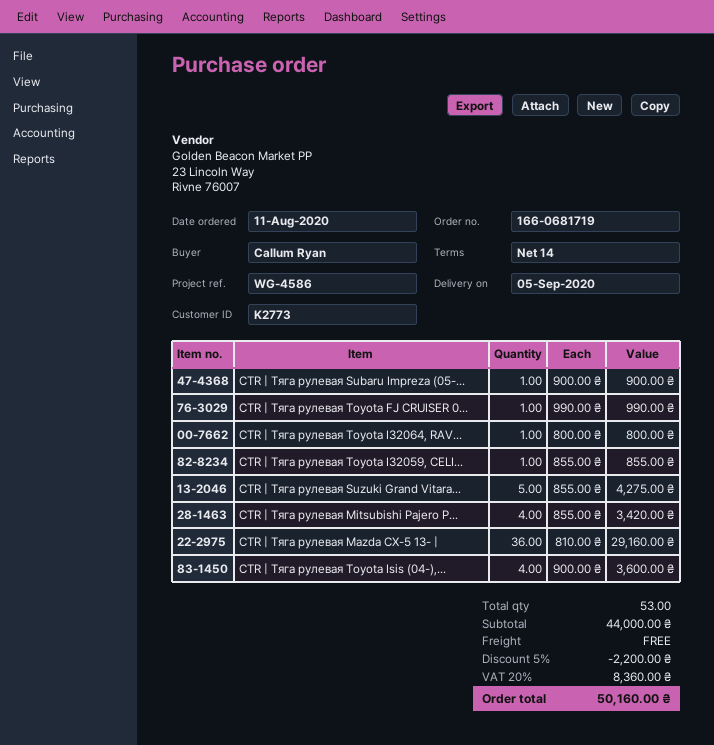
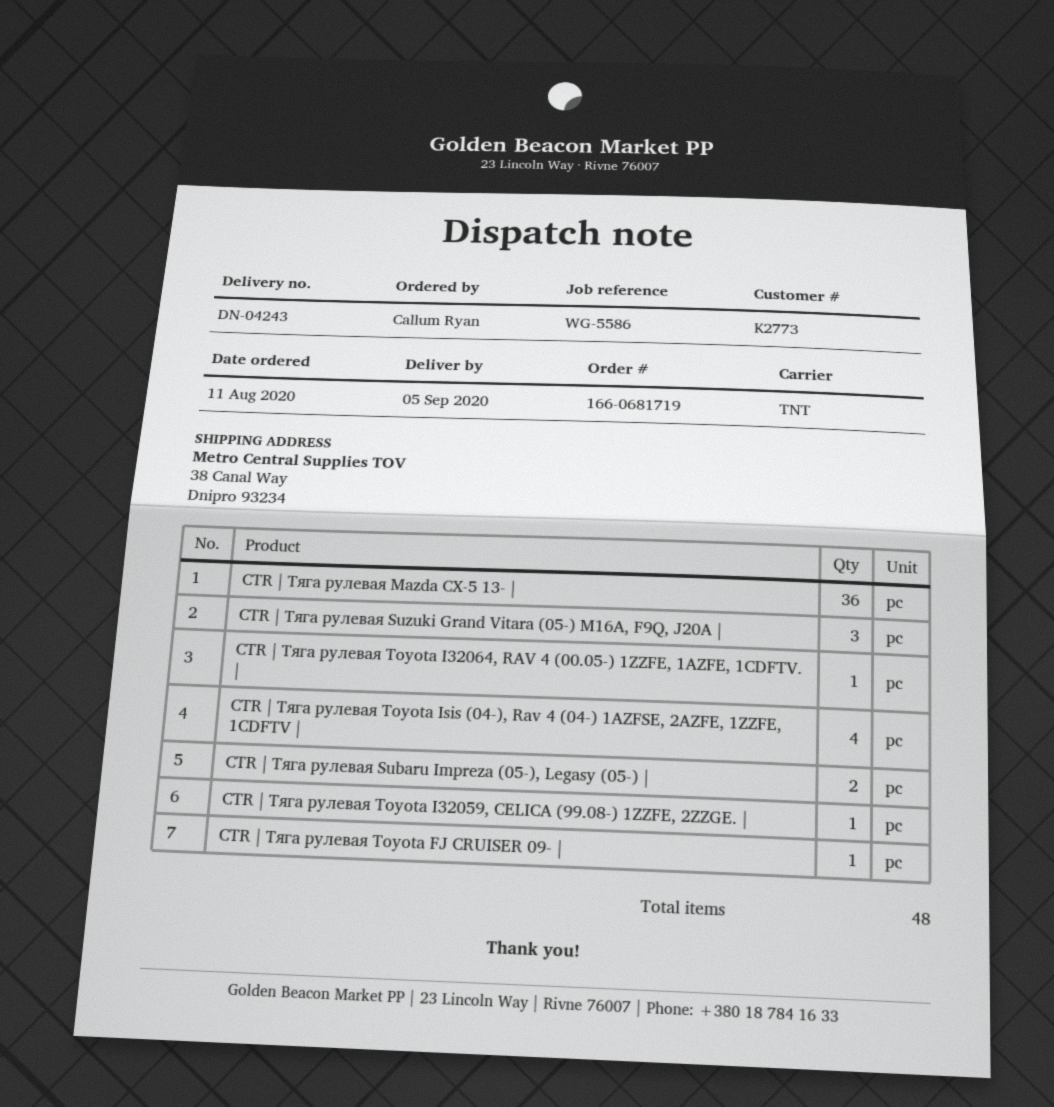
reference: WG-4586 -> WG-5586
CTR | Тяга рулевая Subaru Impreza (05-...: 1 -> 2
CTR | Тяга рулевая Suzuki Grand Vitara...: 5 -> 3
CTR | Тяга рулевая Mitsubishi Pajero P...: 4 -> none
total quantity: 53 -> 48

